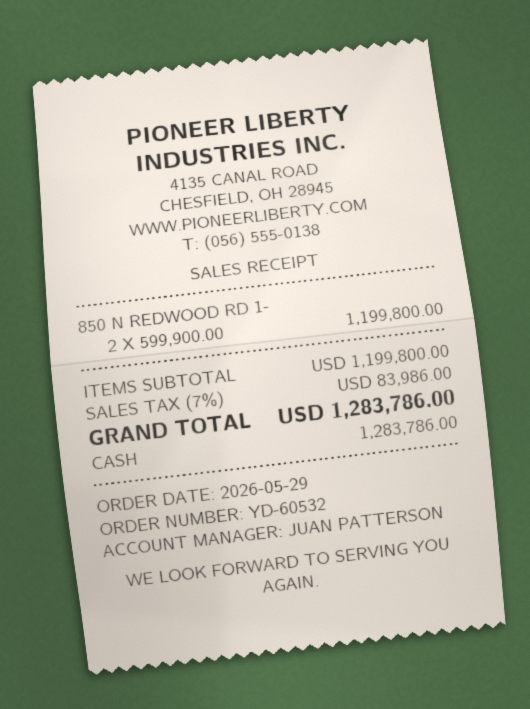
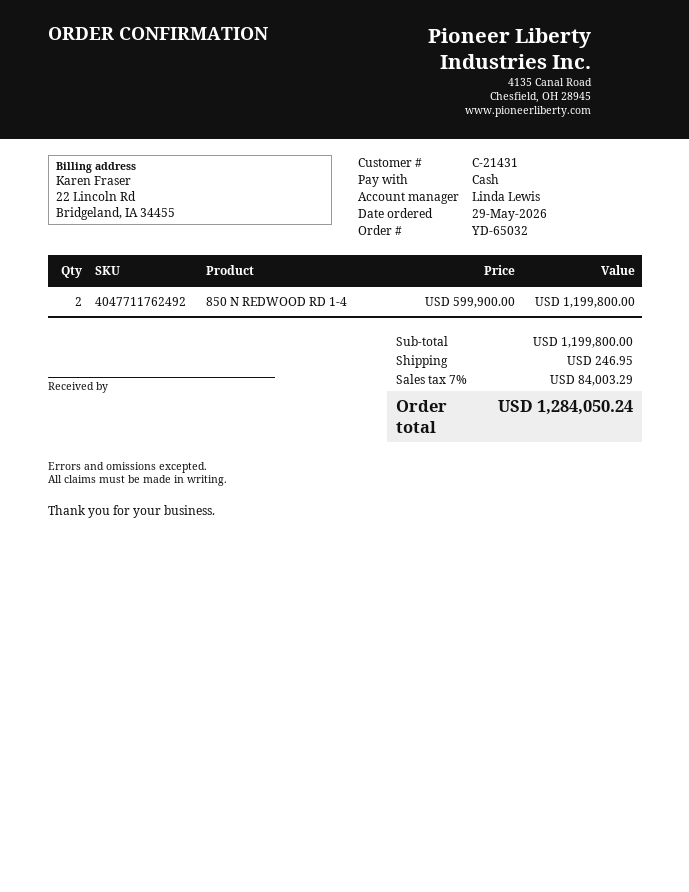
order number: YD-60532 -> YD-65032
sales rep: JUAN PATTERSON -> Linda Lewis
shipping: none -> 246.95
tax: 7% = 83986.00 -> 7% = 84003.29
total: 1283786.00 -> 1284050.24

